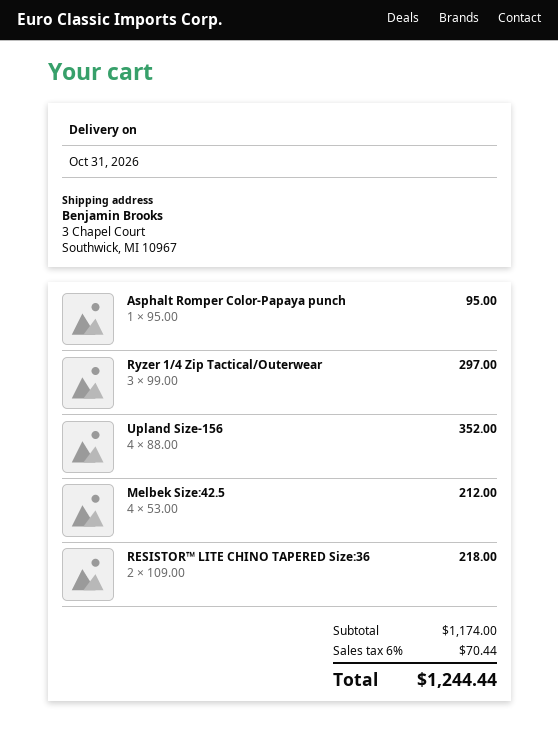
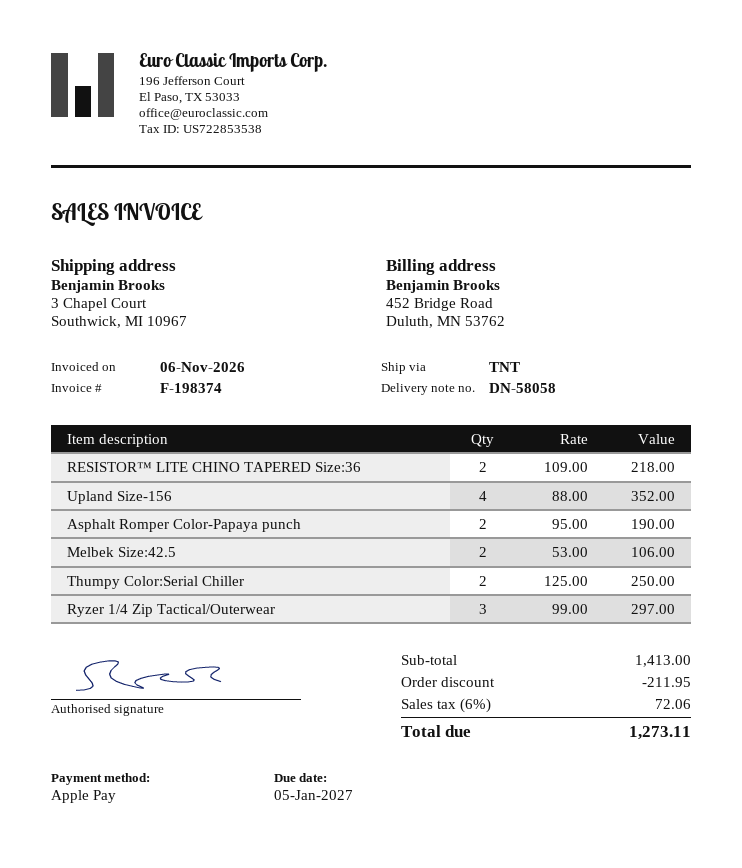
Asphalt Romper Color-Papaya punch: 1 x 95.00 = 95.00 -> 2 x 95.00 = 190.00
Melbek Size:42.5: 4 x 53.00 = 212.00 -> 2 x 53.00 = 106.00
Thumpy Color:Serial Chiller: none -> 2 x 125.00 = 250.00
subtotal: 1174.00 -> 1413.00
discount: none -> 211.95
tax: 6% = 70.44 -> 6% = 72.06
total: 1244.44 -> 1273.11

